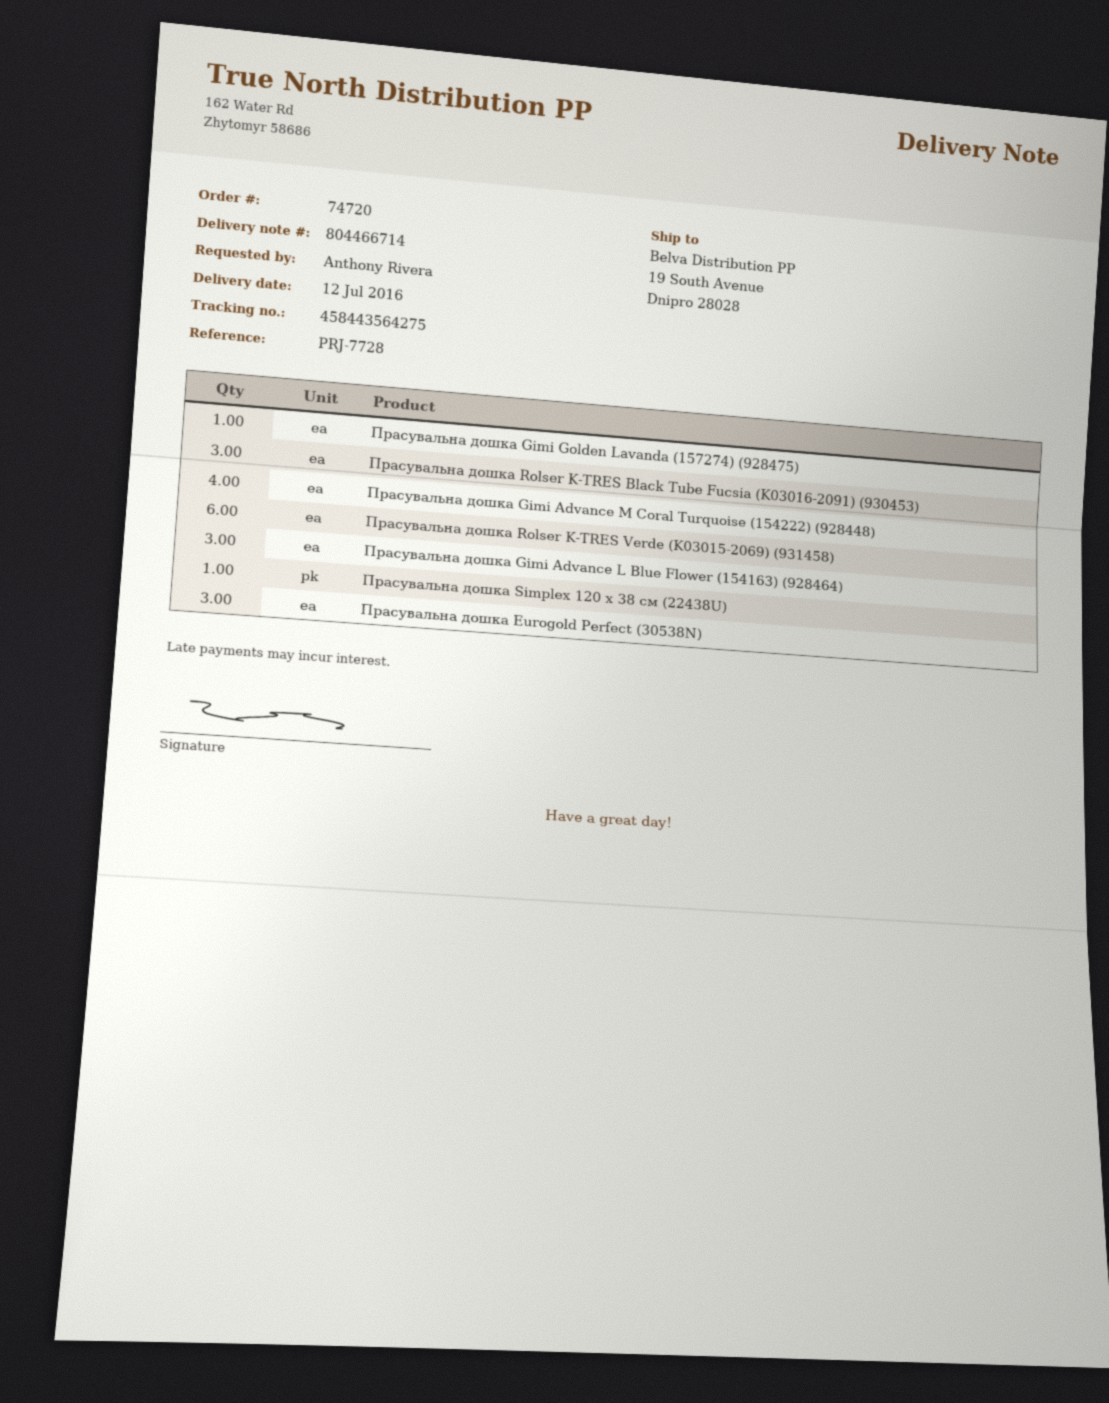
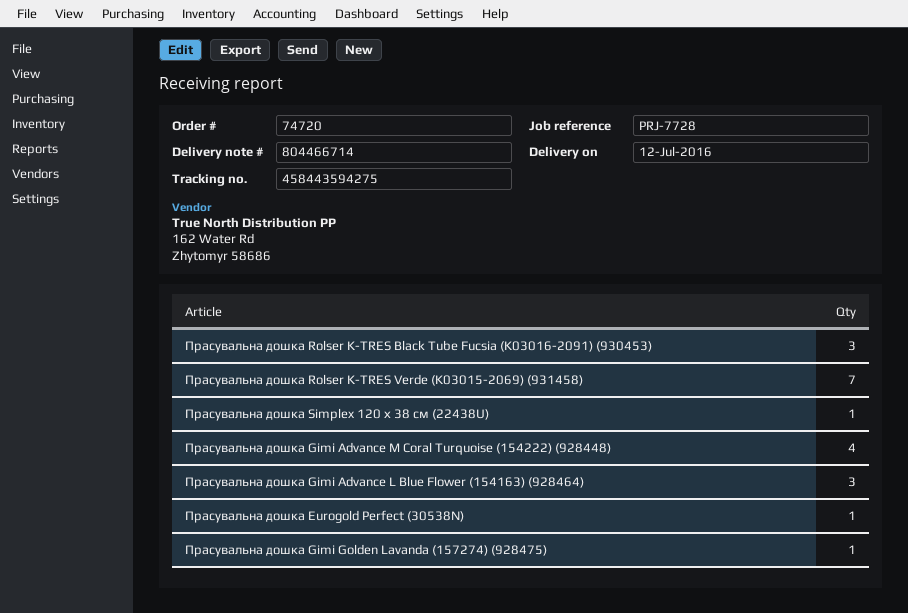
tracking number: 458443564275 -> 458443594275
Прасувальна дошка Rolser K-TRES Verde (K03015-2069) (931458): 6 -> 7
Прасувальна дошка Eurogold Perfect (30538N): 3 -> 1

